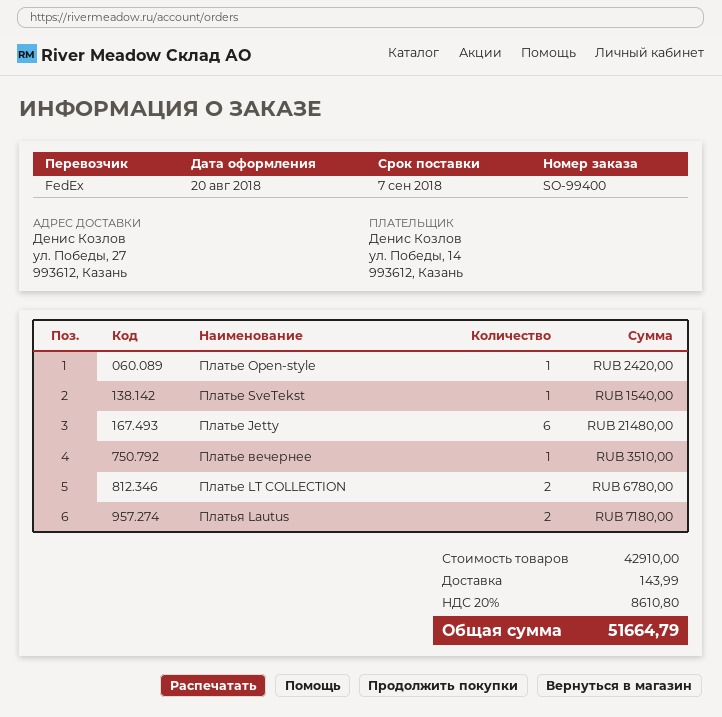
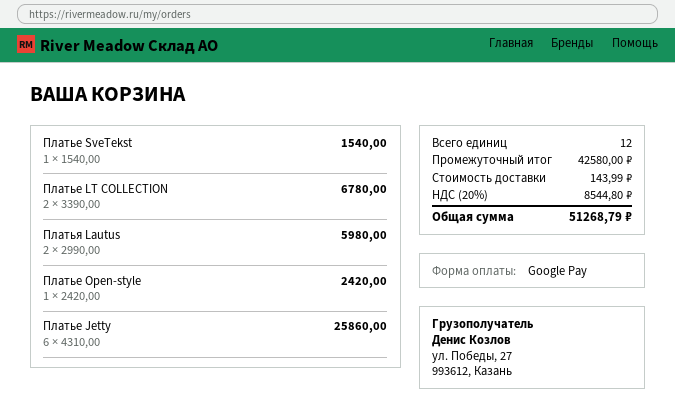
Платье Jetty: 6 for 21480.00 -> 6 for 25860.00
Платье вечернее: 1 for 3510.00 -> none
Платья Lautus: 2 for 7180.00 -> 2 for 5980.00
subtotal: 42910.00 -> 42580.00
tax: 20% = 8610.80 -> 20% = 8544.80
total: 51664.79 -> 51268.79

